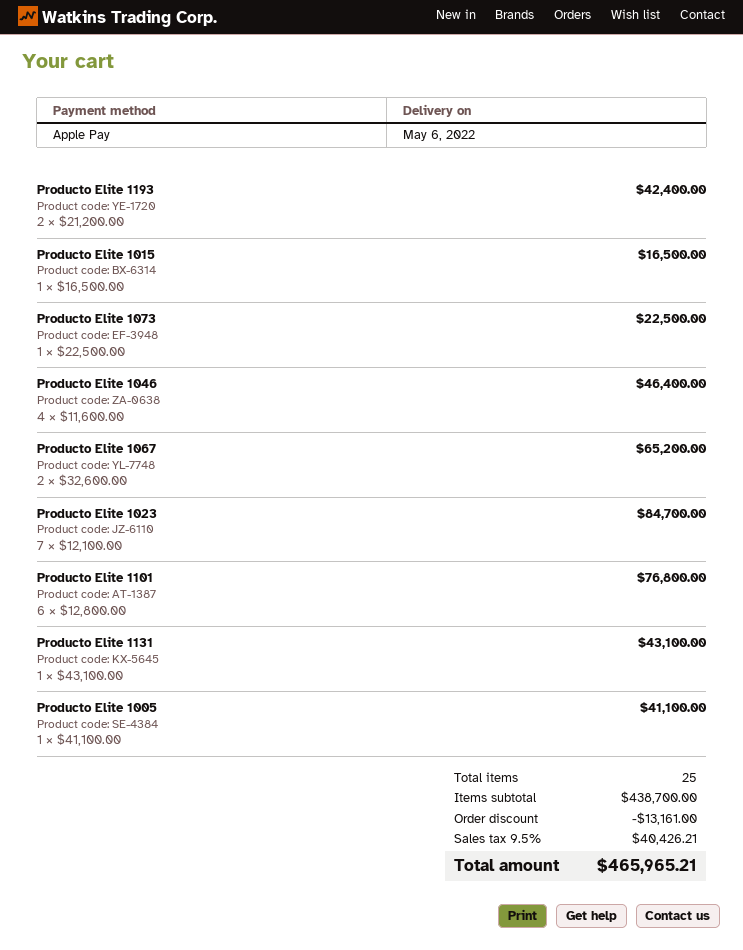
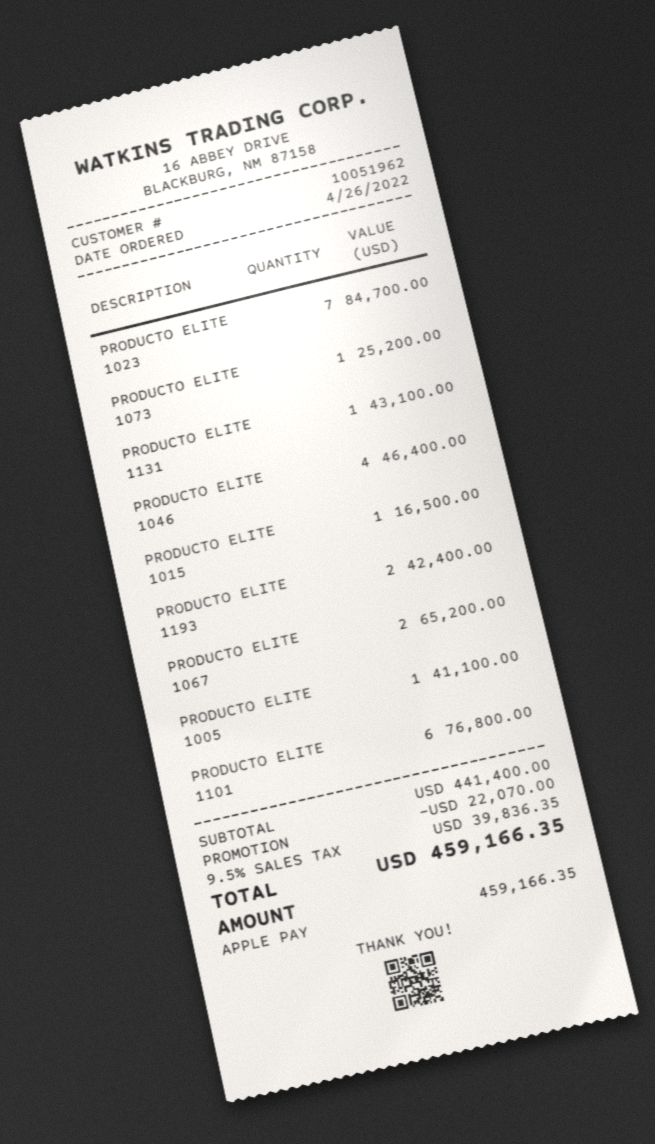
Producto Elite 1073: 1 for 22500.00 -> 1 for 25200.00
subtotal: 438700.00 -> 441400.00
discount: 13161.00 -> 22070.00
tax: 9.5% = 40426.21 -> 9.5% = 39836.35
total: 465965.21 -> 459166.35

